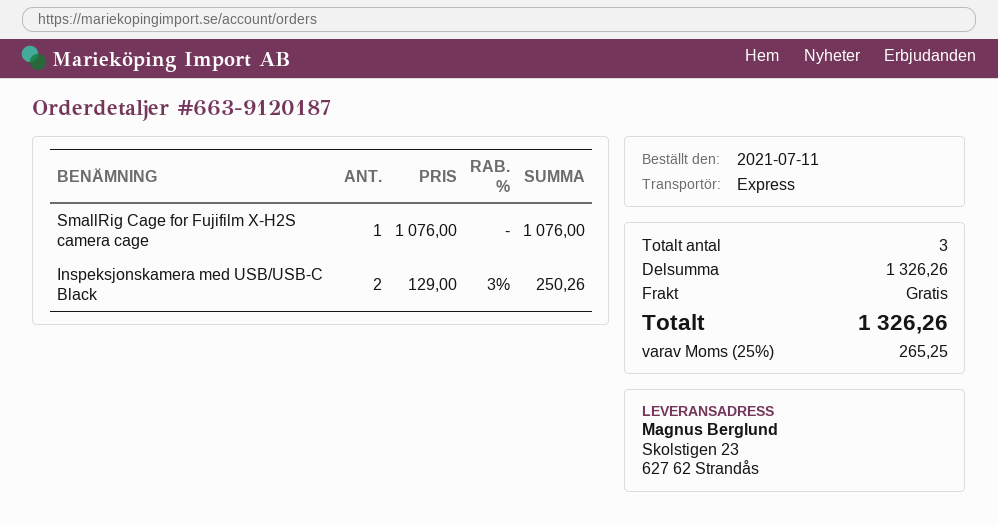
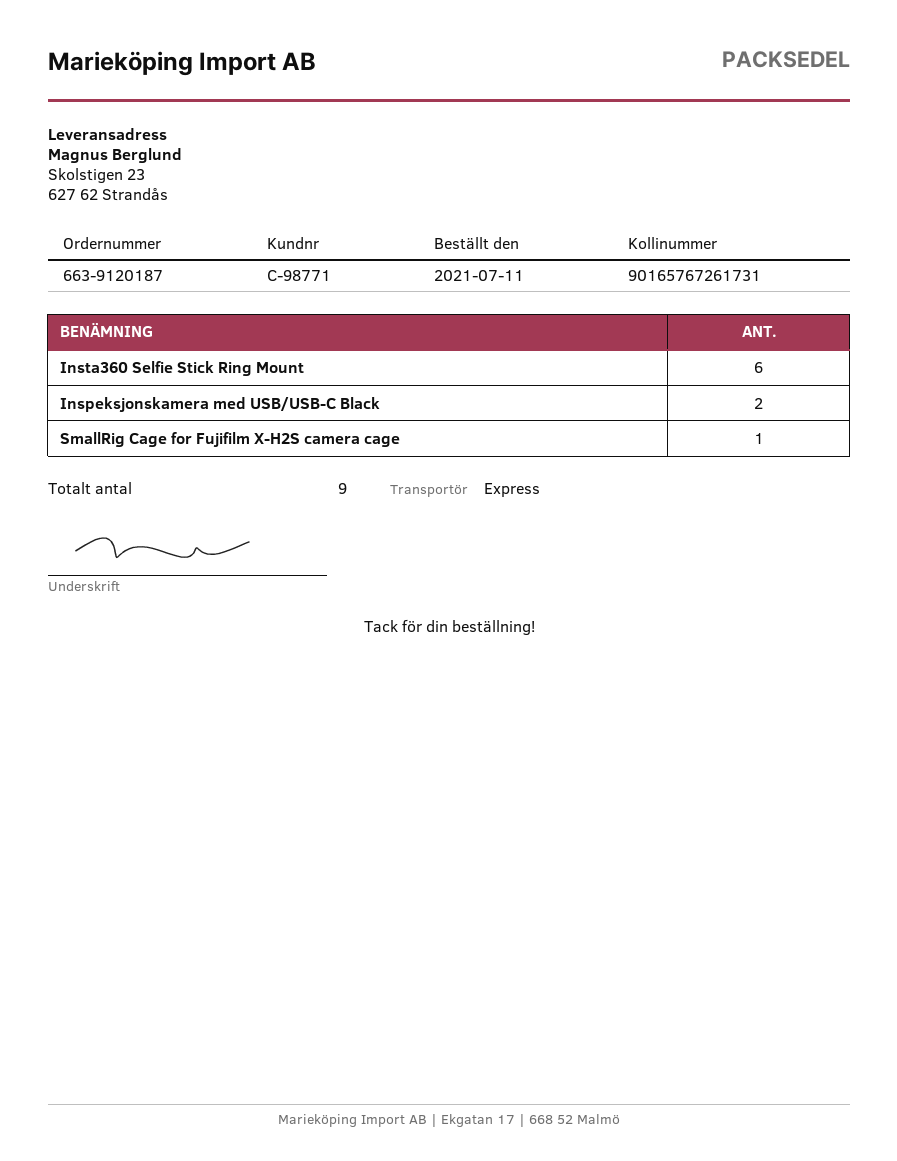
Insta360 Selfie Stick Ring Mount: none -> 6
total quantity: 3 -> 9

